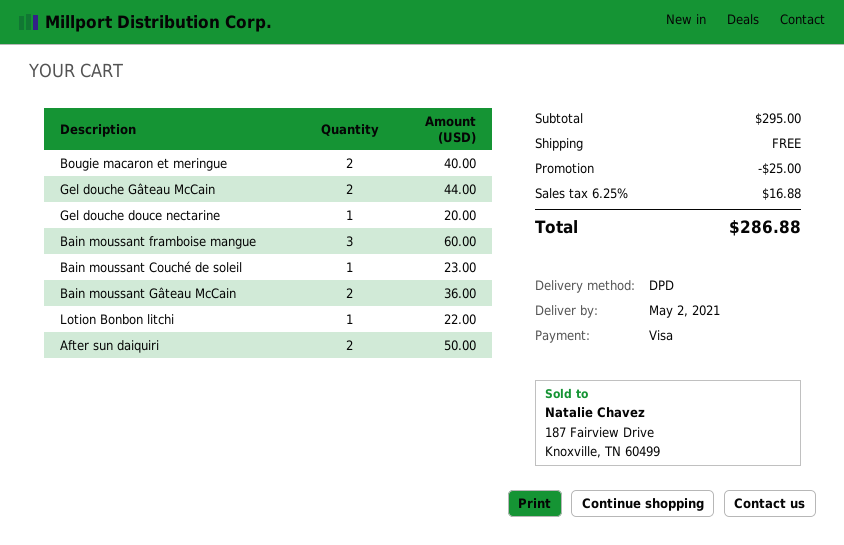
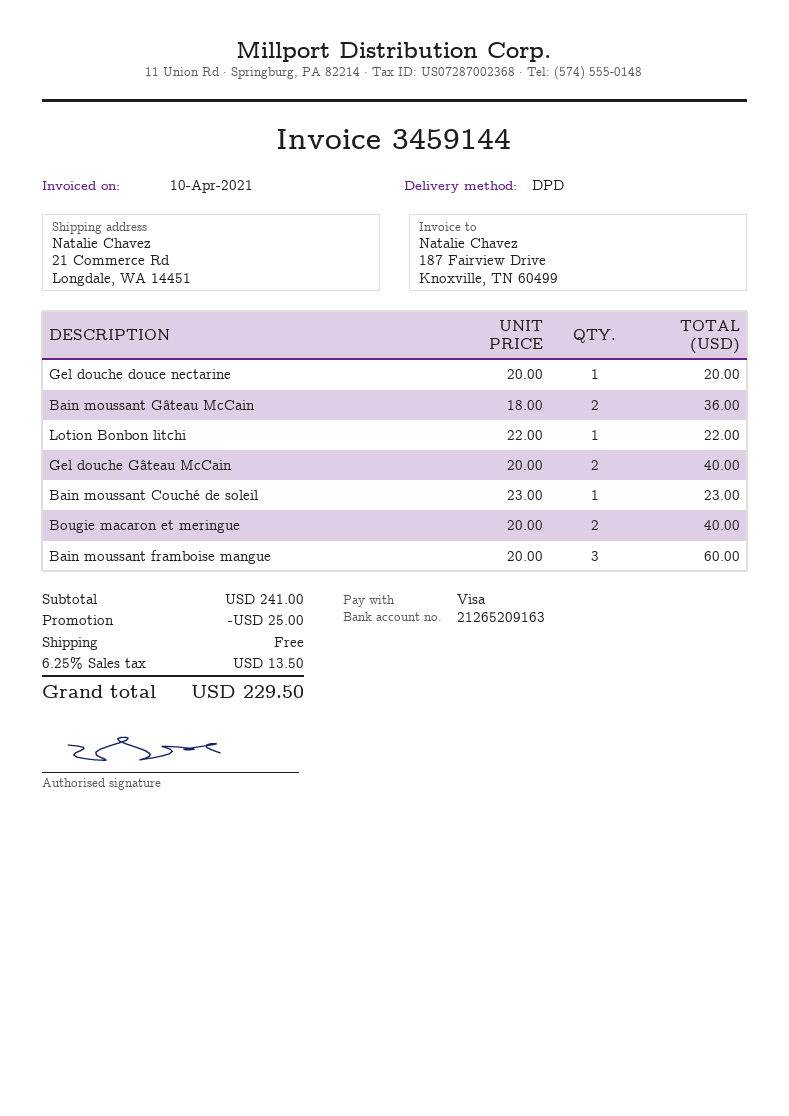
Gel douche Gâteau McCain: 2 for 44.00 -> 2 for 40.00
After sun daiquiri: 2 for 50.00 -> none
subtotal: 295.00 -> 241.00
tax: 6.25% = 16.88 -> 6.25% = 13.50
total: 286.88 -> 229.50

